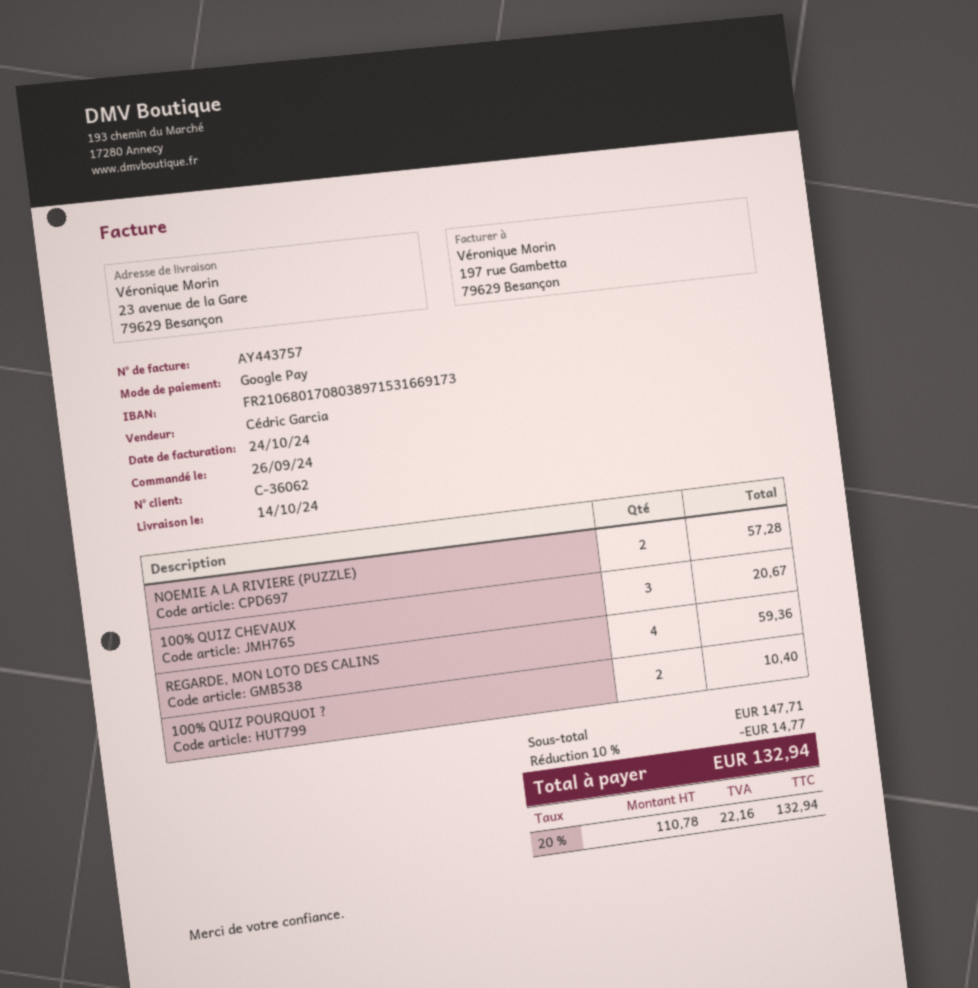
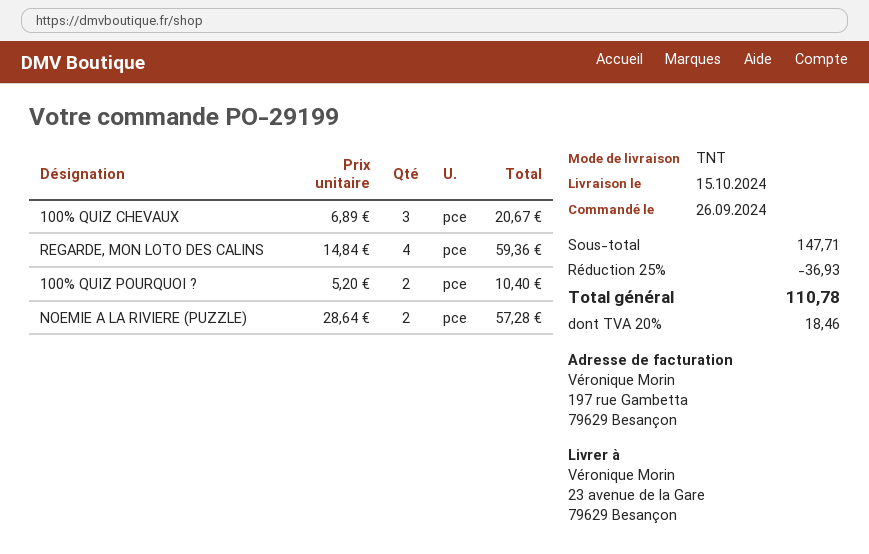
delivery date: 2024-10-14 -> 2024-10-15
discount: 10% = 14.77 -> 25% = 36.93
tax: 20% = 22.16 -> 20% = 18.46
total: 132.94 -> 110.78

